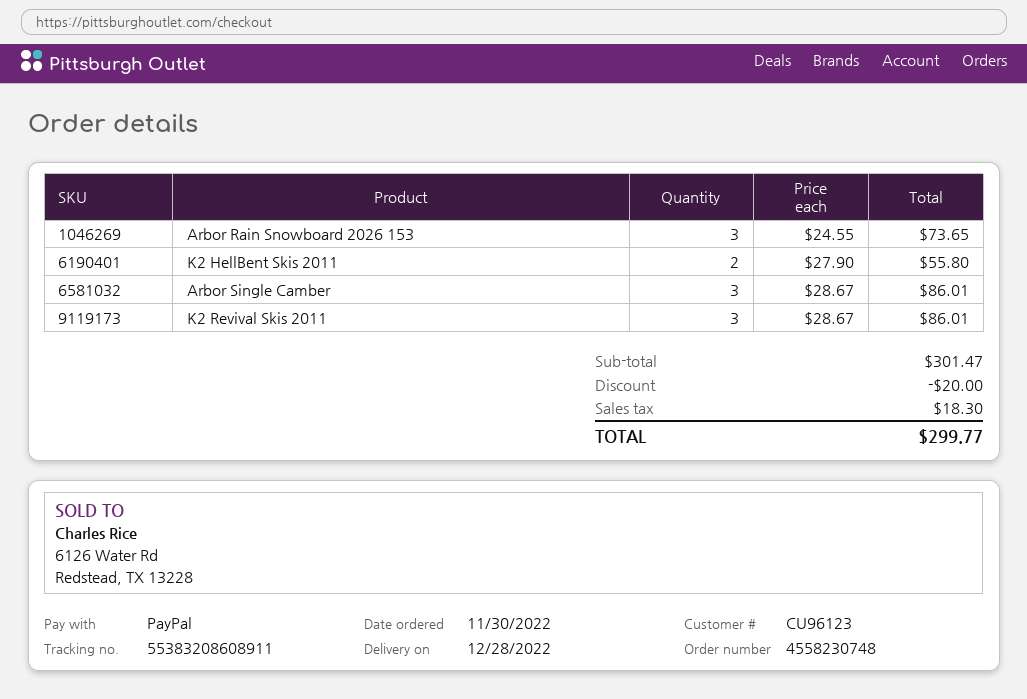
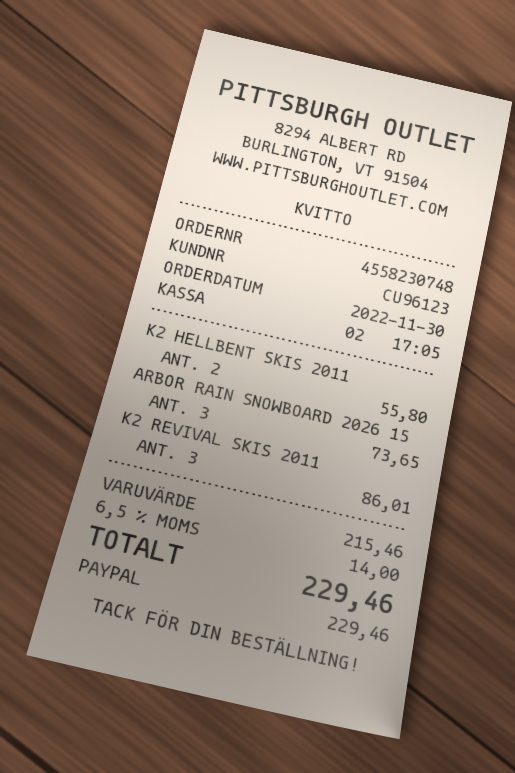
Arbor Single Camber: 3 for 86.01 -> none
subtotal: 301.47 -> 215.46
discount: 20.00 -> none
tax: 18.30 -> 14.00
total: 299.77 -> 229.46

